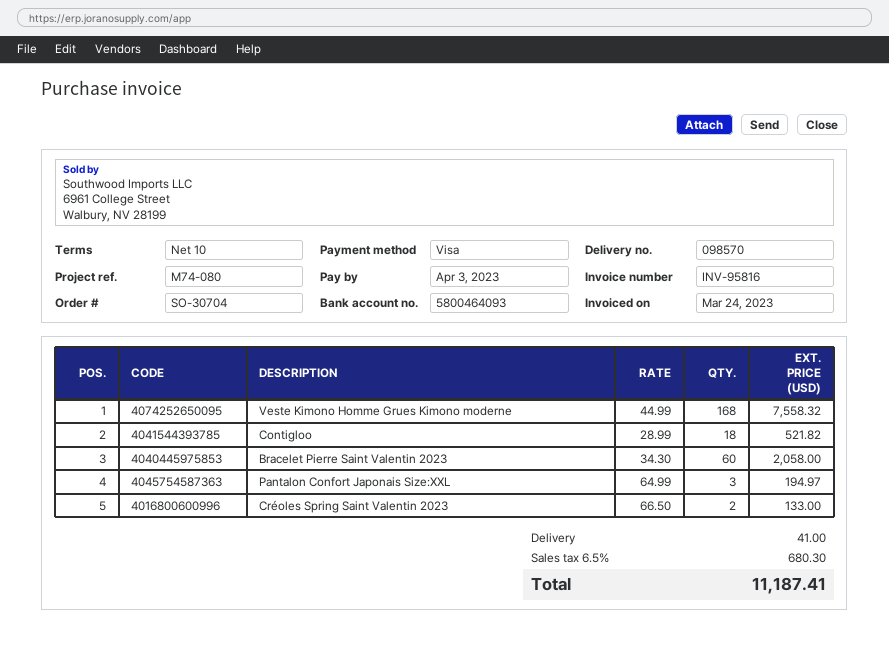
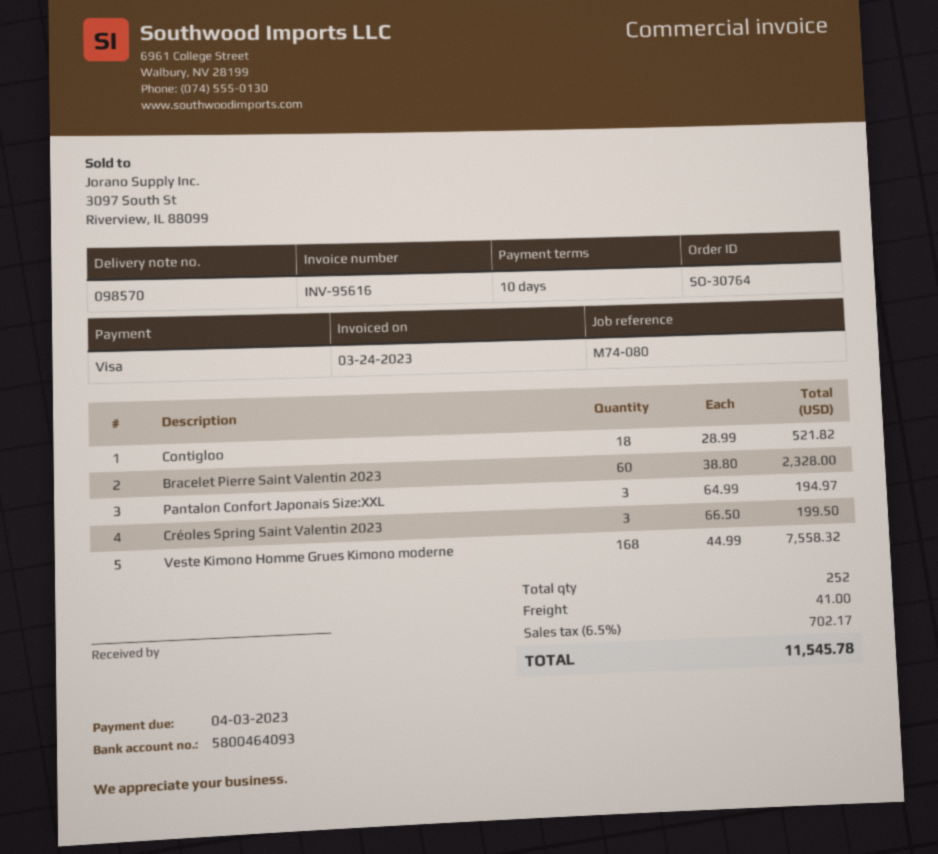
order number: SO-30704 -> SO-30764
invoice number: INV-95816 -> INV-95616
Bracelet Pierre Saint Valentin 2023: 60 x 34.30 = 2058.00 -> 60 x 38.80 = 2328.00
Créoles Spring Saint Valentin 2023: 2 x 66.50 = 133.00 -> 3 x 66.50 = 199.50
tax: 6.5% = 680.30 -> 6.5% = 702.17
total: 11187.41 -> 11545.78

